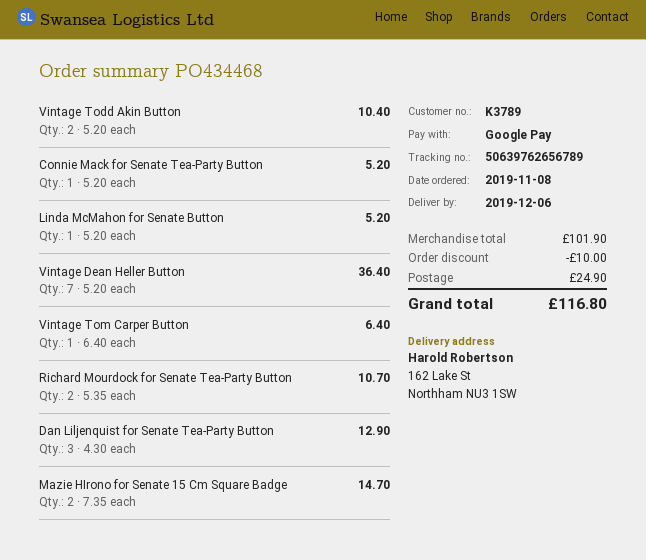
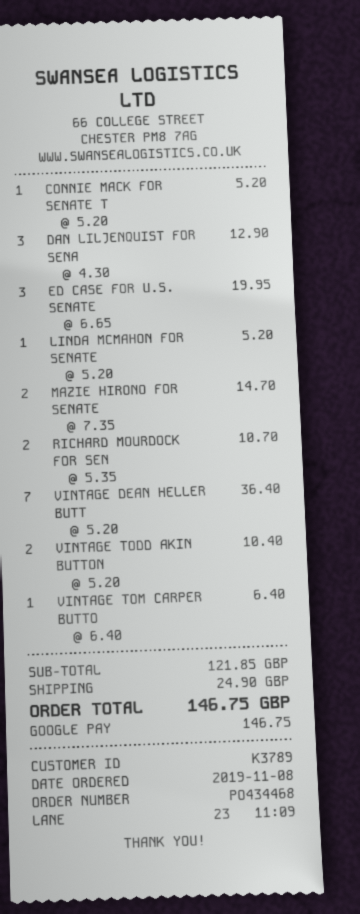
ED CASE FOR U.S. SENATE: none -> 3 x 6.65 = 19.95
subtotal: 101.90 -> 121.85
discount: 10.00 -> none
total: 116.80 -> 146.75

